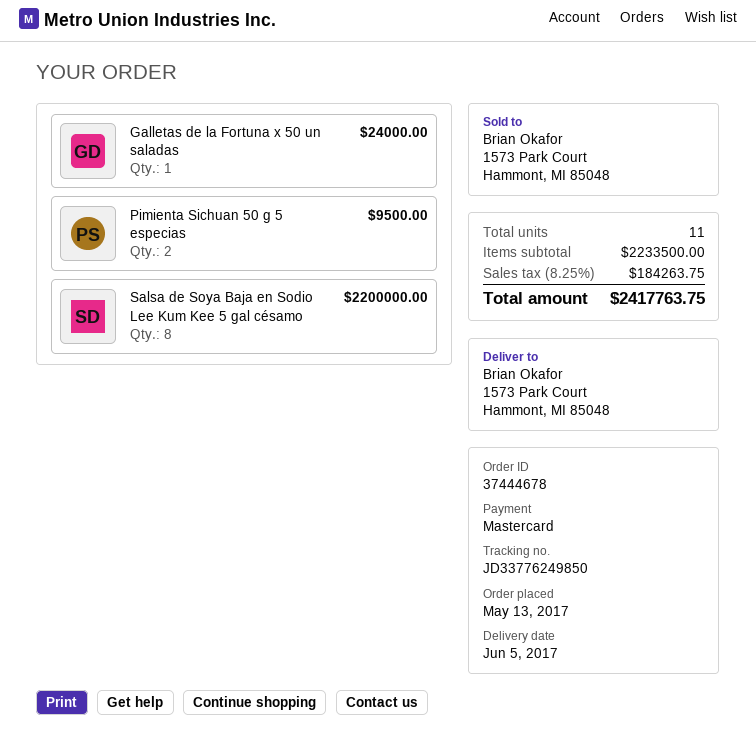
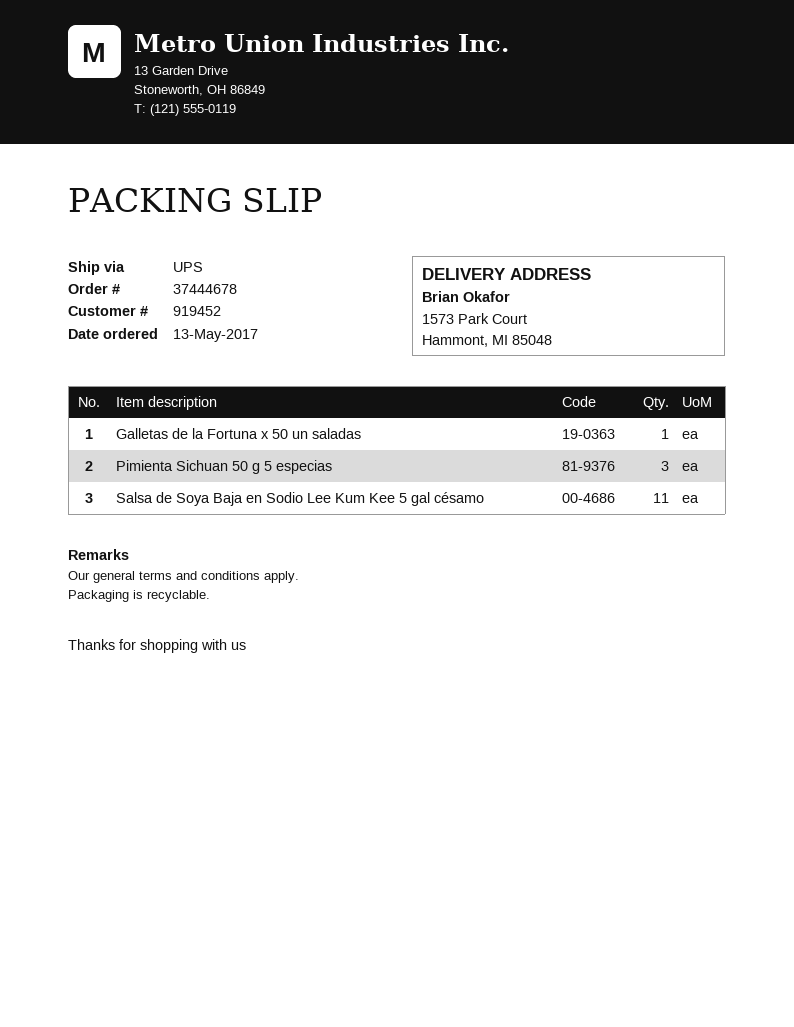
Pimienta Sichuan 50 g 5 especias: 2 -> 3
Salsa de Soya Baja en Sodio Lee Kum Kee 5 gal césamo: 8 -> 11

